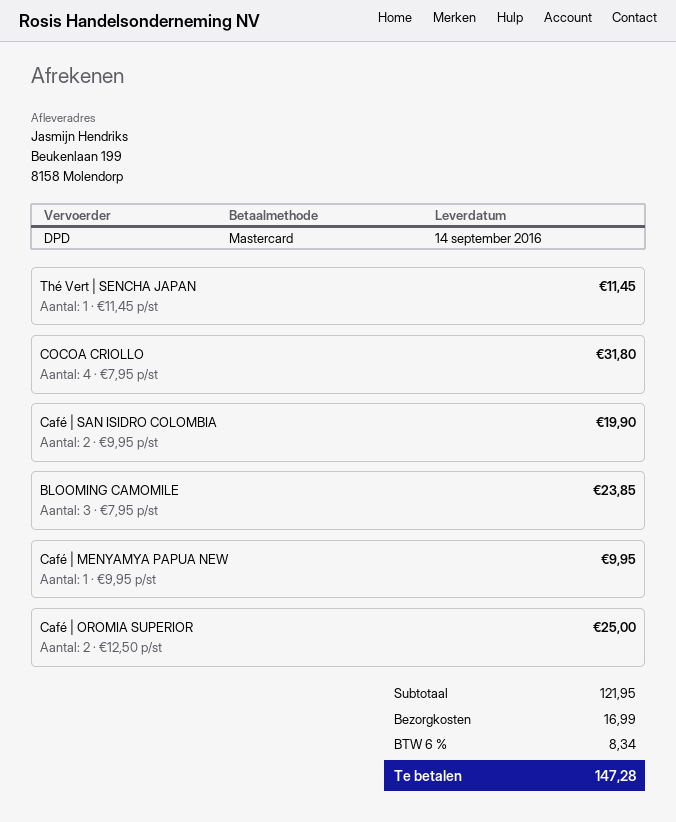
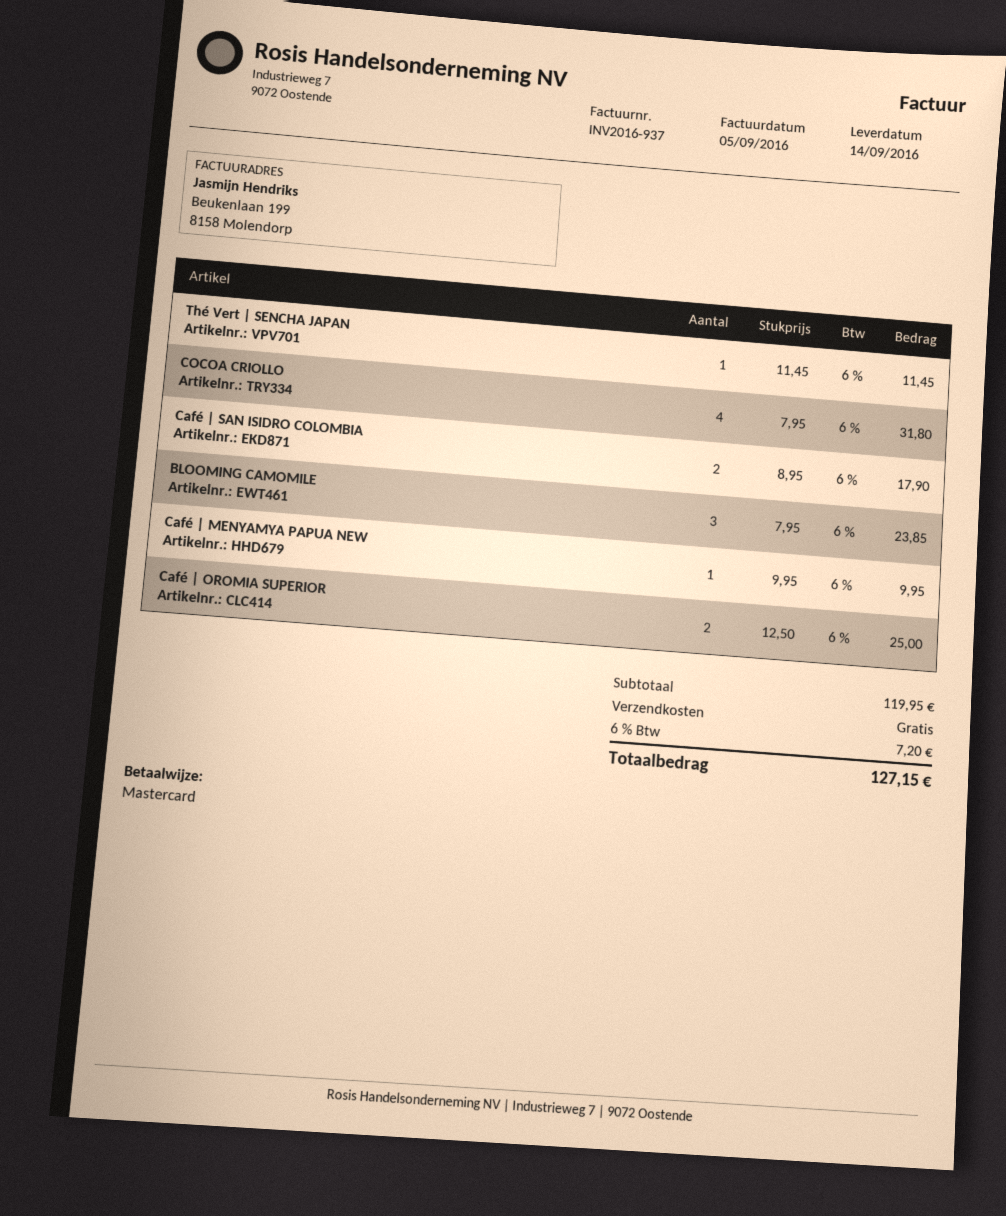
Café | SAN ISIDRO COLOMBIA: 2 x 9.95 = 19.90 -> 2 x 8.95 = 17.90
subtotal: 121.95 -> 119.95
shipping: 16.99 -> 0.00
tax: 6% = 8.34 -> 6% = 7.20
total: 147.28 -> 127.15

